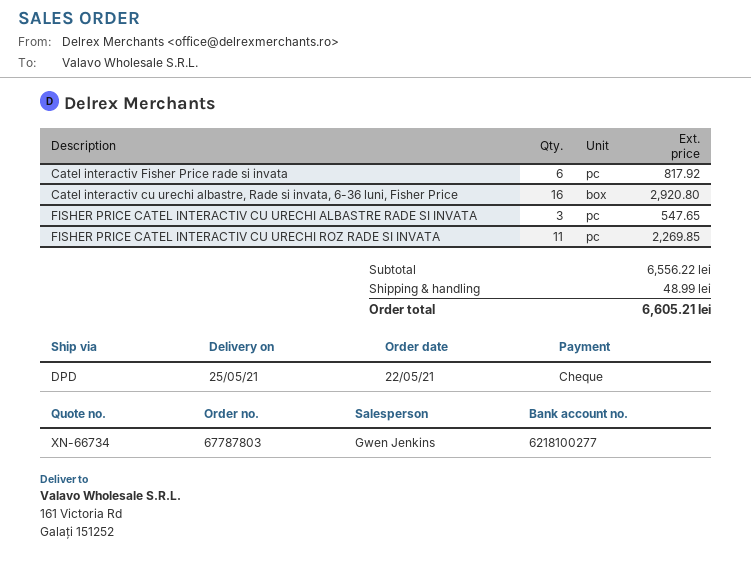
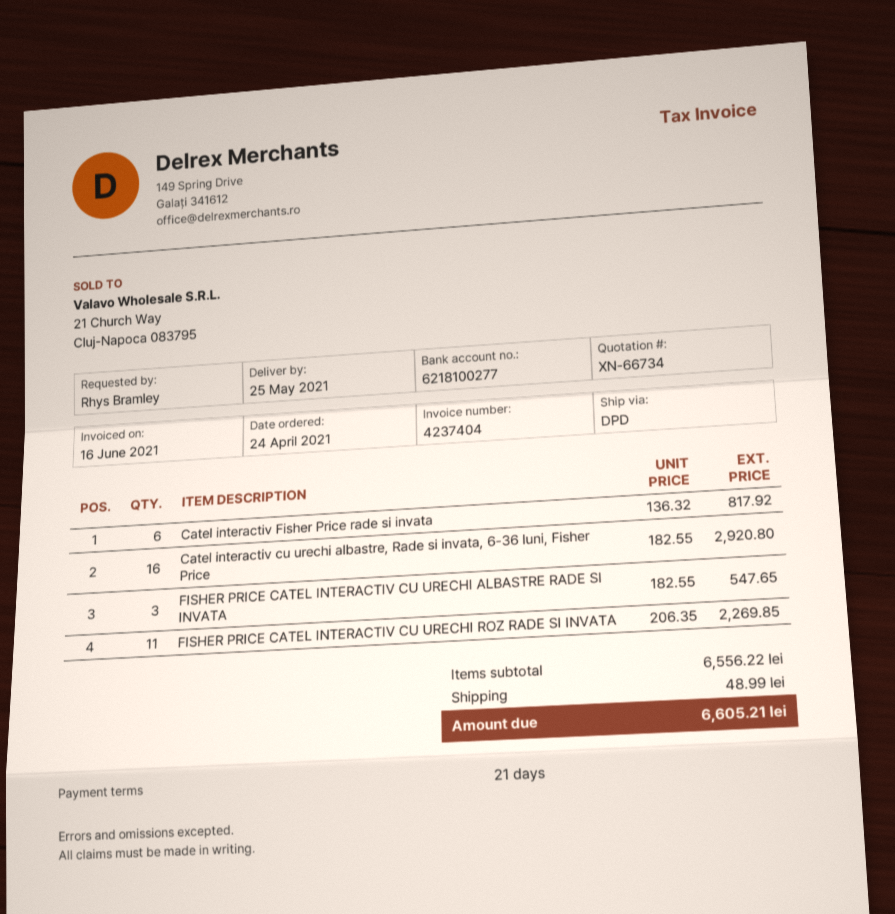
order date: 2021-05-22 -> 2021-04-24

